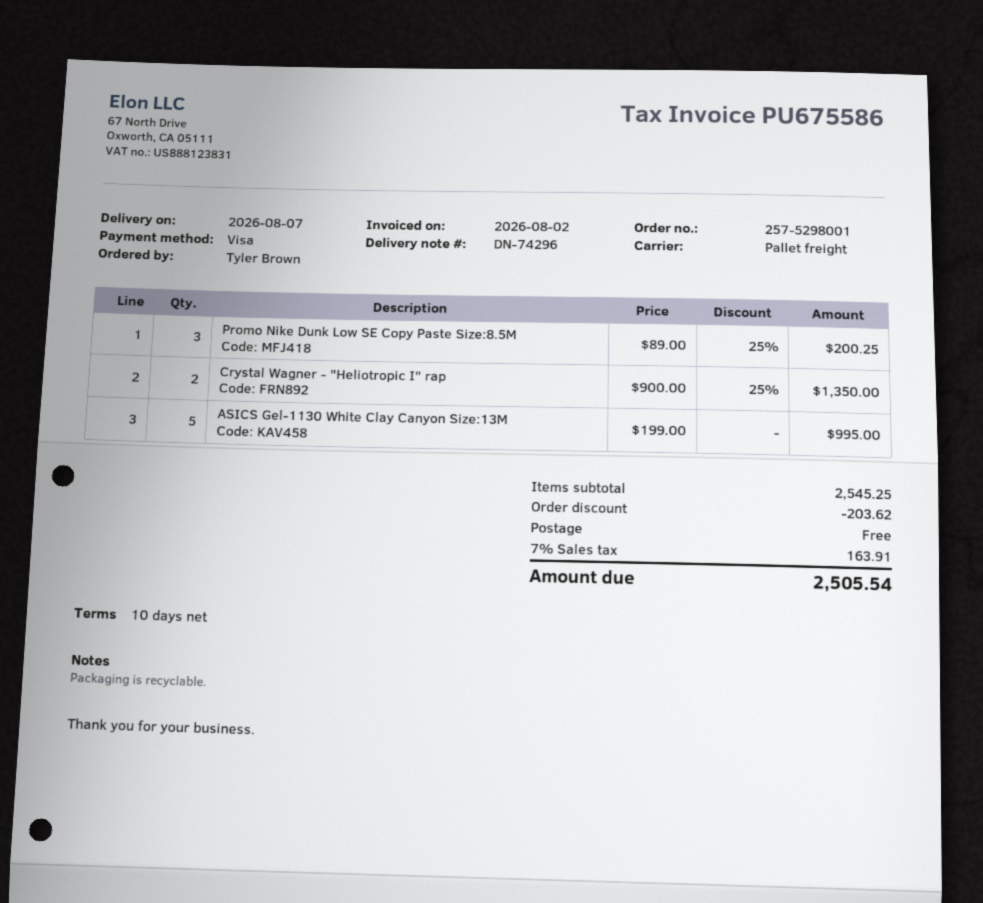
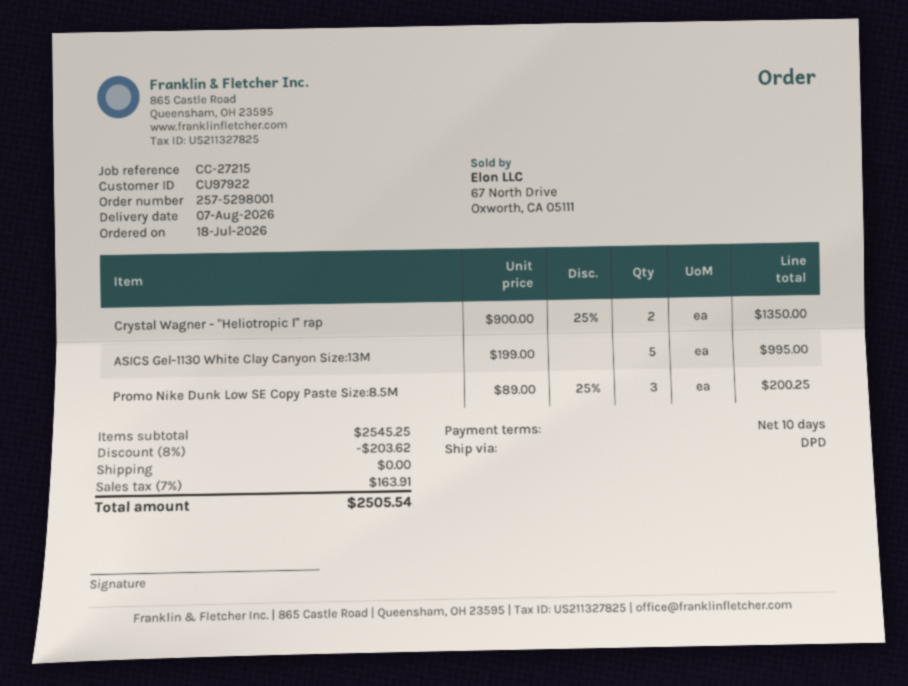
shipping method: pallet freight -> DPD

